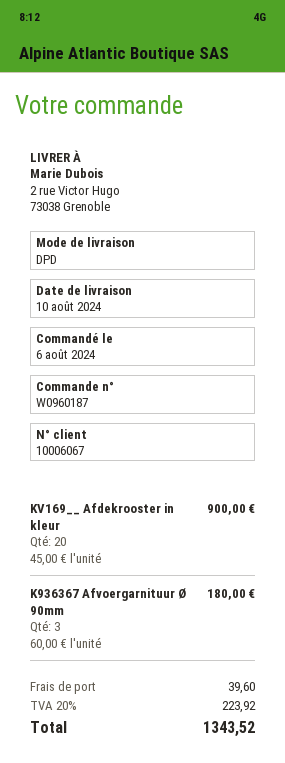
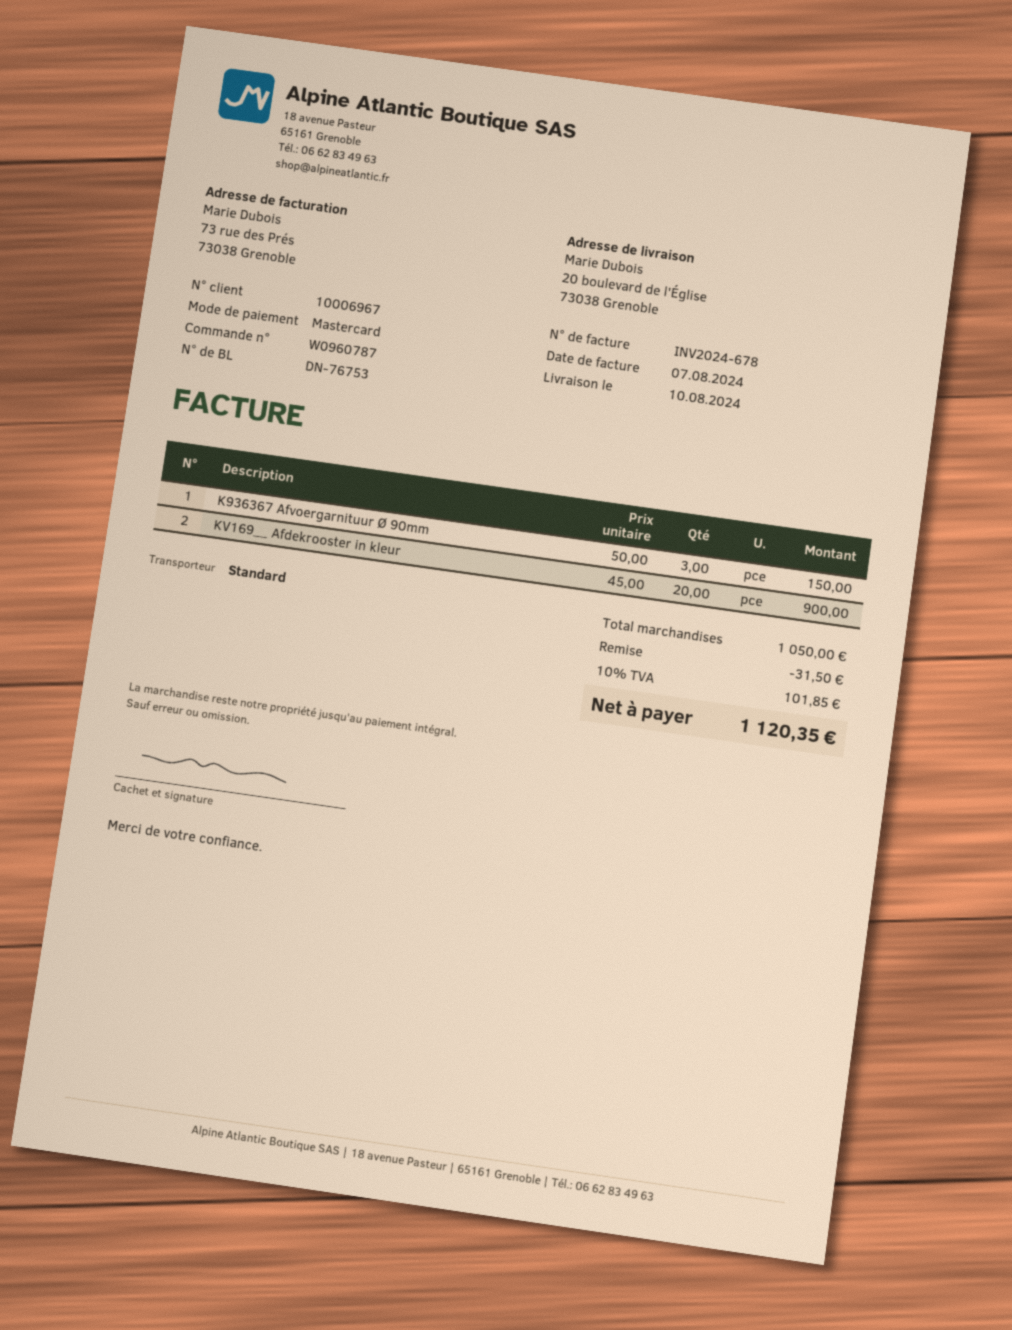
order number: W0960187 -> W0960787
customer number: 10006067 -> 10006967
shipping method: DPD -> standard
ship to: 2 rue Victor Hugo, 73038 Grenoble -> 20 boulevard de l'Église, 73038 Grenoble
K936367 Afvoergarnituur Ø 90mm: 3 x 60.00 = 180.00 -> 3 x 50.00 = 150.00
discount: none -> 31.50
shipping: 39.60 -> none
tax: 20% = 223.92 -> 10% = 101.85
total: 1343.52 -> 1120.35

